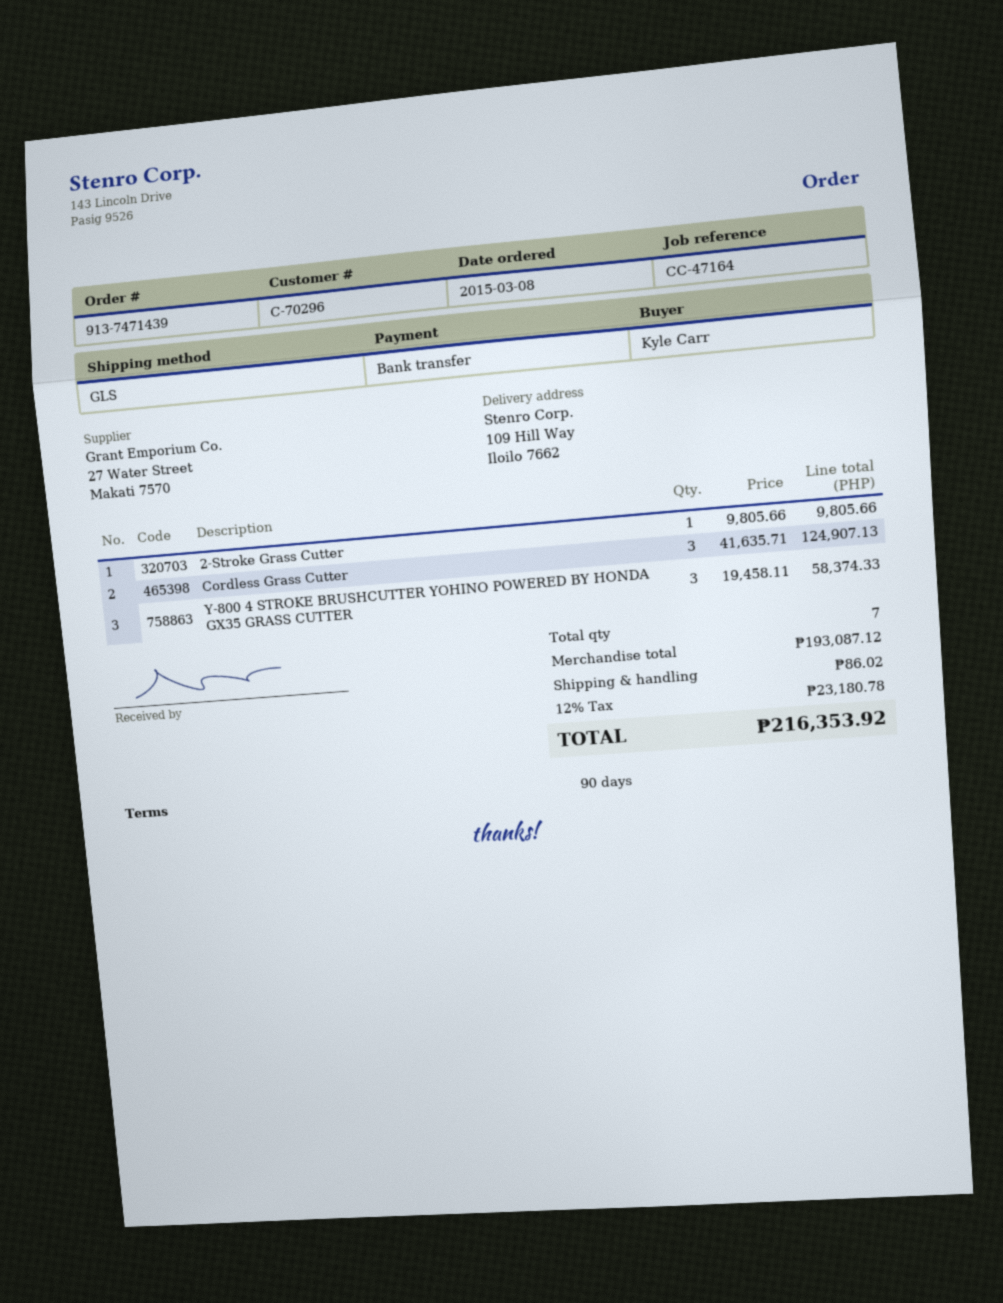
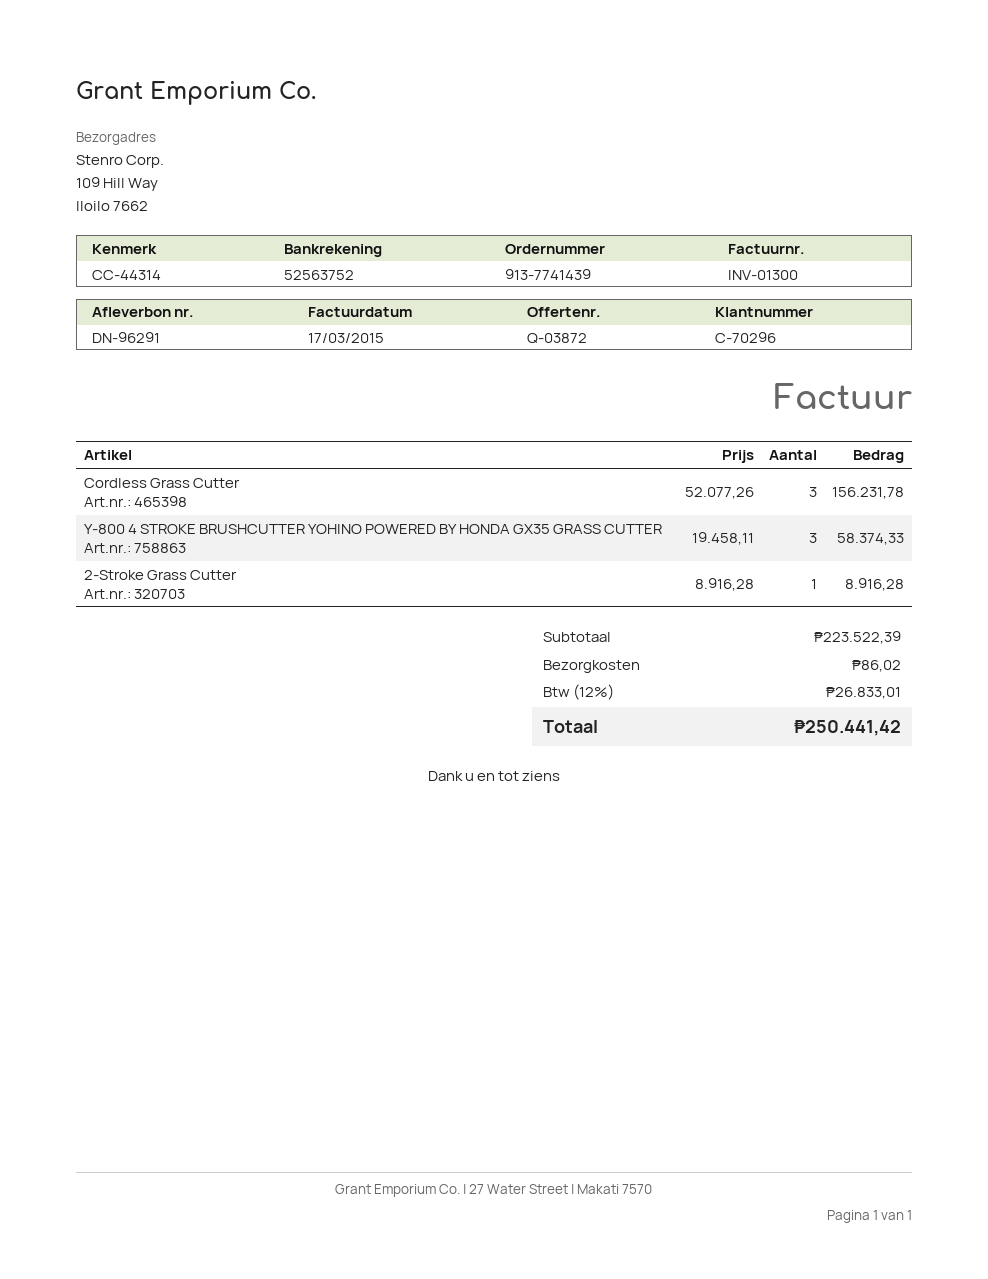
order number: 913-7471439 -> 913-7741439
reference: CC-47164 -> CC-44314
2-Stroke Grass Cutter: 1 x 9805.66 = 9805.66 -> 1 x 8916.28 = 8916.28
Cordless Grass Cutter: 3 x 41635.71 = 124907.13 -> 3 x 52077.26 = 156231.78
subtotal: 193087.12 -> 223522.39
tax: 12% = 23180.78 -> 12% = 26833.01
total: 216353.92 -> 250441.42

